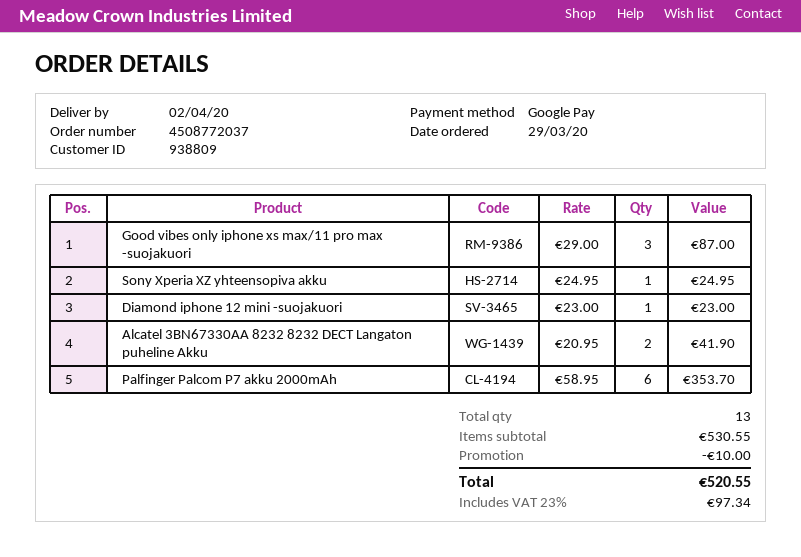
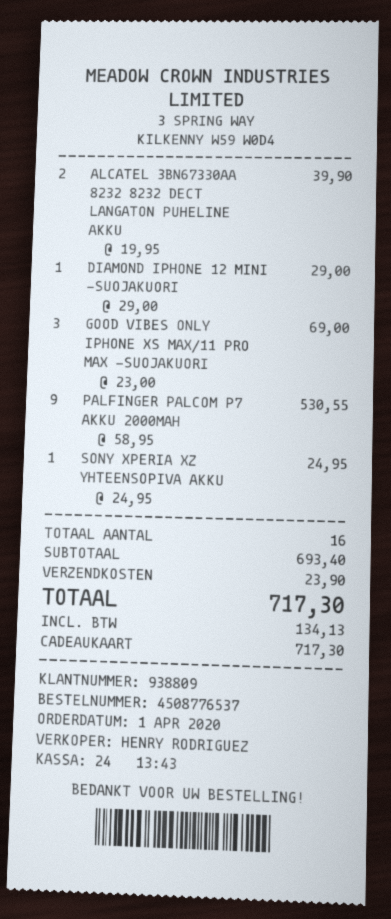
order number: 4508772037 -> 4508776537
order date: 2020-03-29 -> 2020-04-01
payment method: Google Pay -> gift card
Good vibes only iphone xs max/11 pro max -suojakuori: 3 x 29.00 = 87.00 -> 3 x 23.00 = 69.00
Diamond iphone 12 mini -suojakuori: 1 x 23.00 = 23.00 -> 1 x 29.00 = 29.00
Alcatel 3BN67330AA 8232 8232 DECT Langaton puheline Akku: 2 x 20.95 = 41.90 -> 2 x 19.95 = 39.90
Palfinger Palcom P7 akku 2000mAh: 6 x 58.95 = 353.70 -> 9 x 58.95 = 530.55
total quantity: 13 -> 16
subtotal: 530.55 -> 693.40
discount: 10.00 -> none
shipping: none -> 23.90
tax: 97.34 -> 134.13
total: 520.55 -> 717.30

